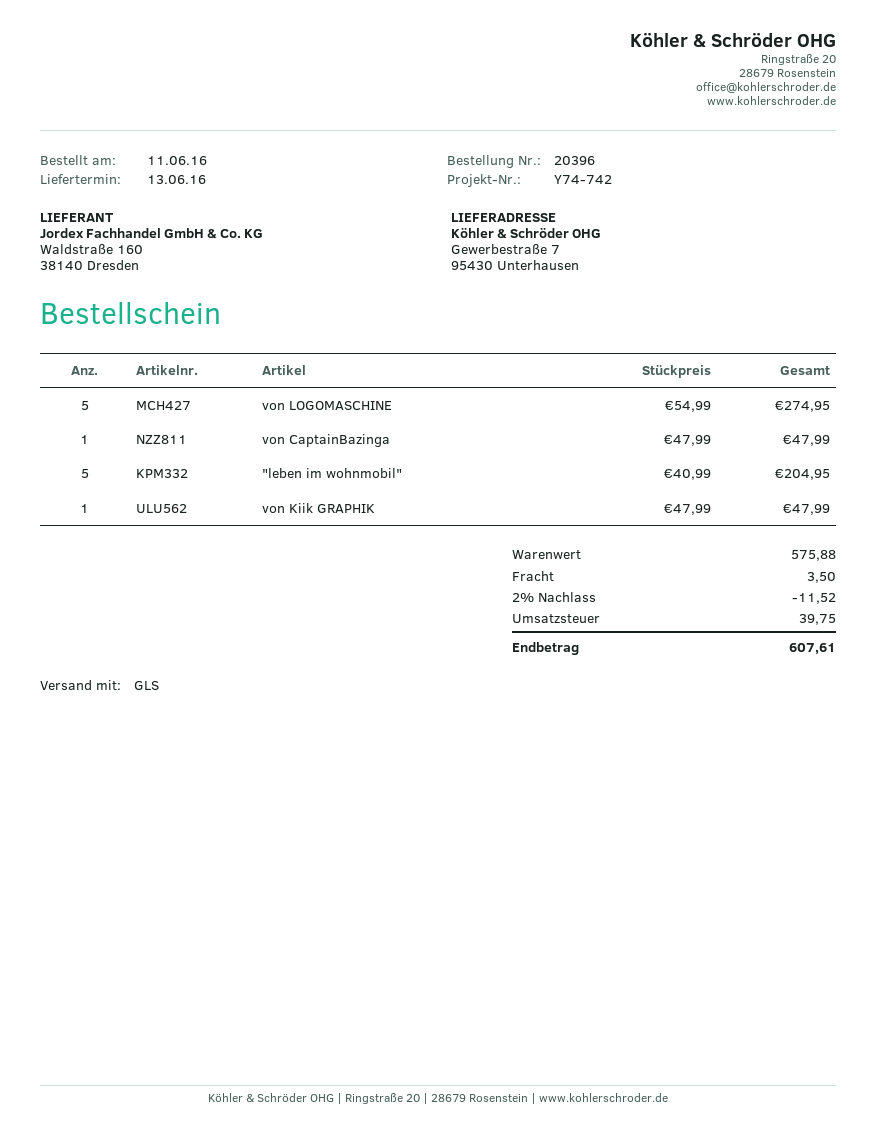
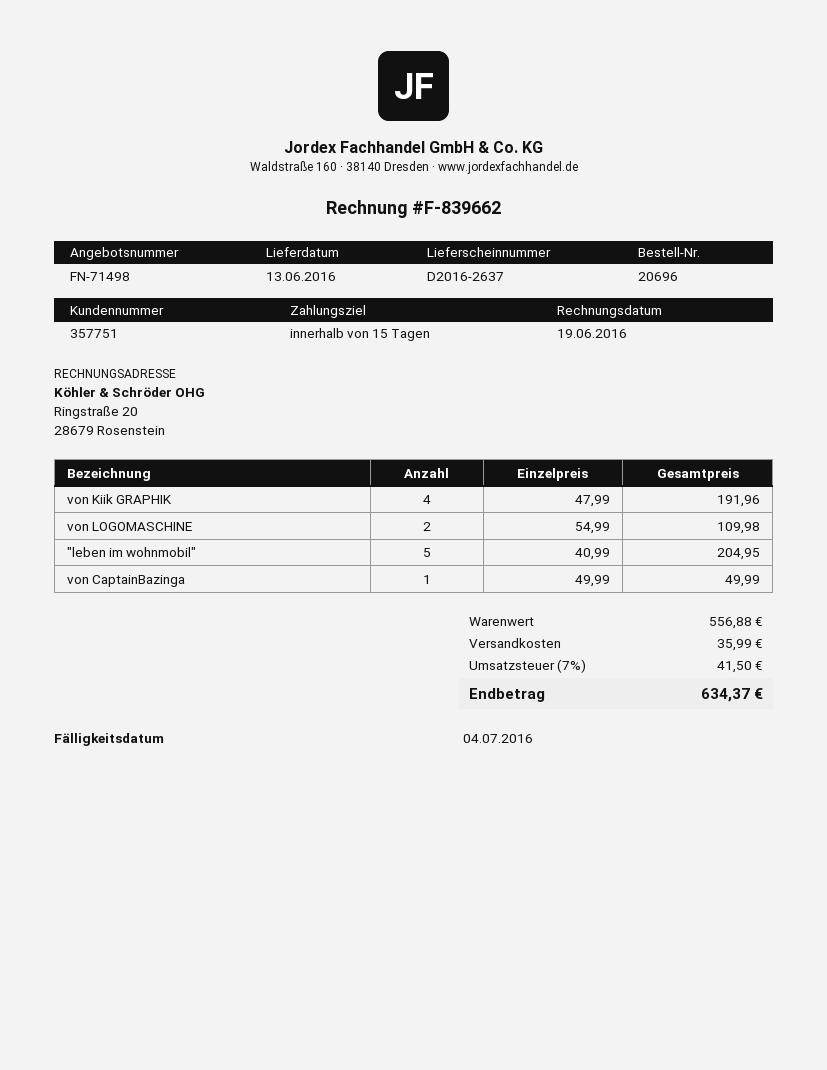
order number: 20396 -> 20696
von LOGOMASCHINE: 5 x 54.99 = 274.95 -> 2 x 54.99 = 109.98
von CaptainBazinga: 1 x 47.99 = 47.99 -> 1 x 49.99 = 49.99
von Kiik GRAPHIK: 1 x 47.99 = 47.99 -> 4 x 47.99 = 191.96
subtotal: 575.88 -> 556.88
discount: 2% = 11.52 -> none
shipping: 3.50 -> 35.99
tax: 39.75 -> 41.50
total: 607.61 -> 634.37

